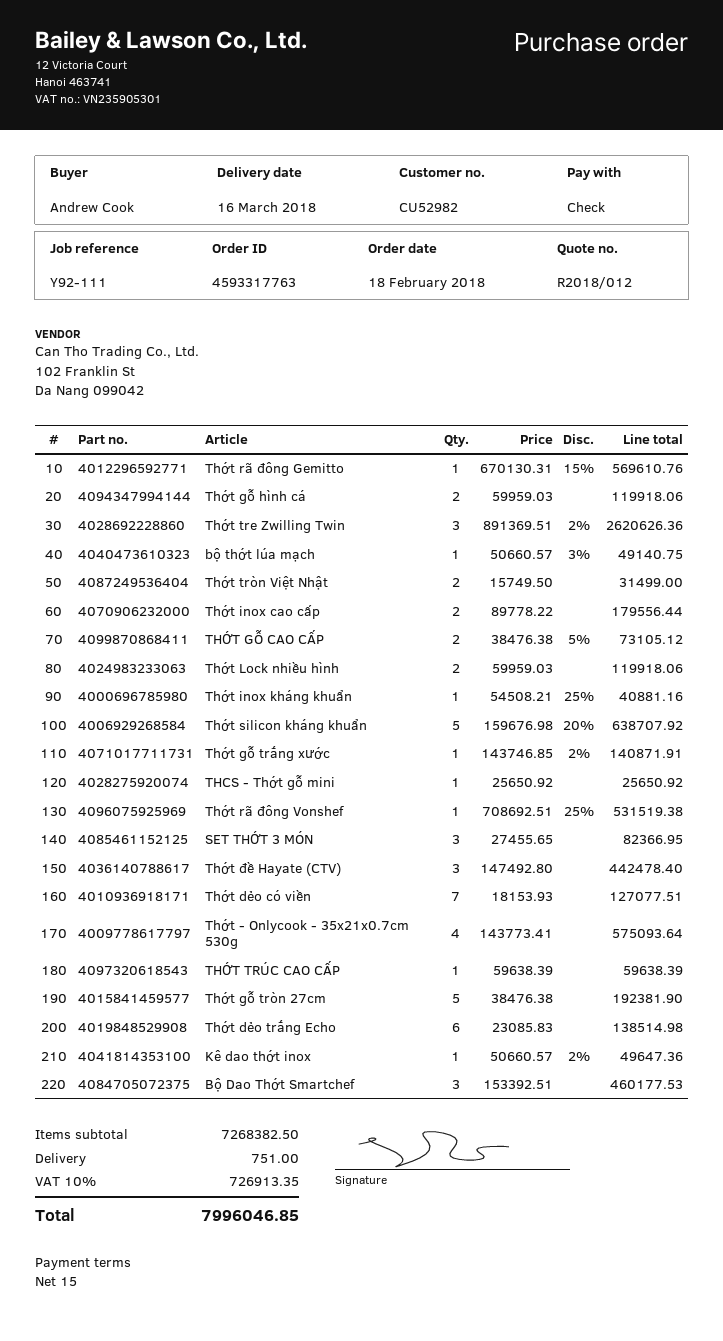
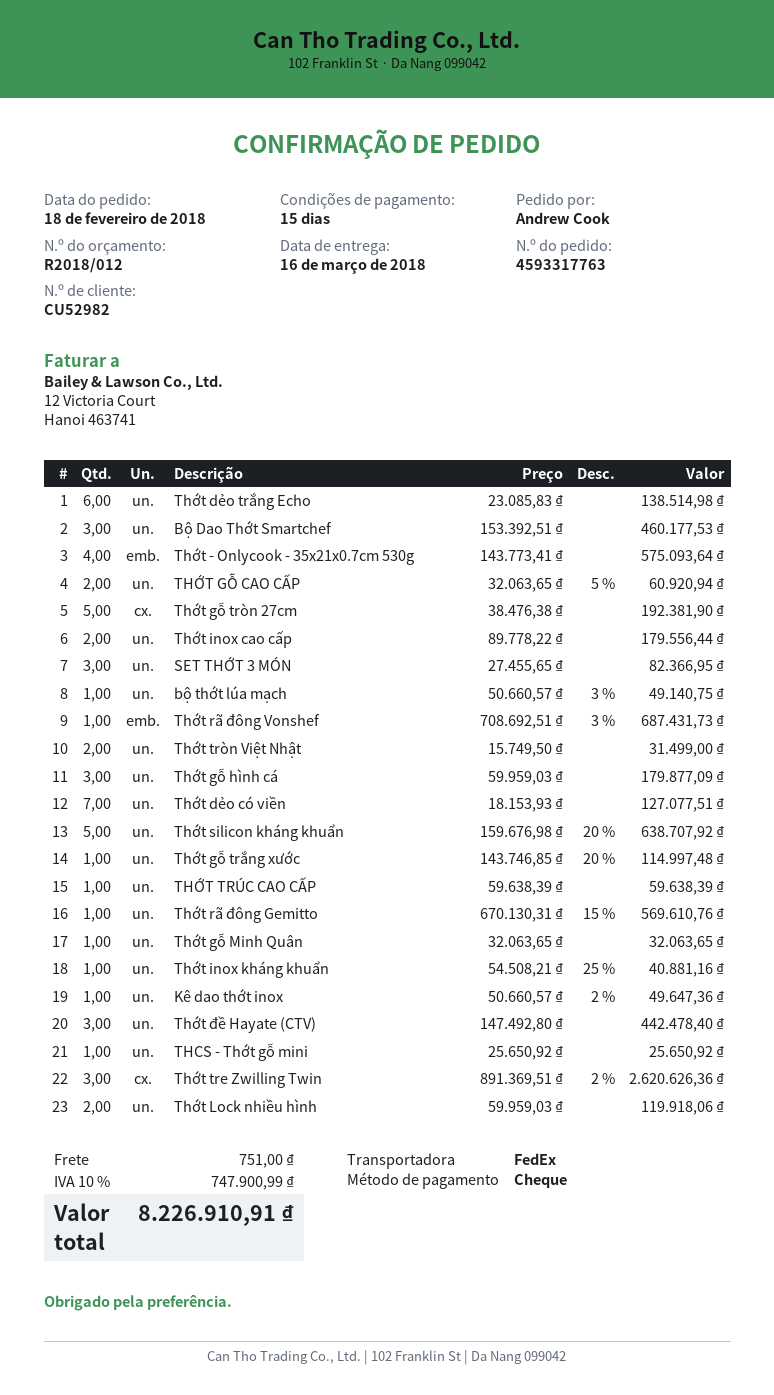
Thớt gỗ hình cá: 2 x 59959.03 = 119918.06 -> 3 x 59959.03 = 179877.09
THỚT GỖ CAO CẤP: 2 x 38476.38 - 5% = 73105.12 -> 2 x 32063.65 - 5% = 60920.94
Thớt gỗ trắng xước: 1 x 143746.85 - 2% = 140871.91 -> 1 x 143746.85 - 20% = 114997.48
Thớt rã đông Vonshef: 1 x 708692.51 - 25% = 531519.38 -> 1 x 708692.51 - 3% = 687431.73
Thớt gỗ Minh Quân: none -> 1 x 32063.65 = 32063.65
tax: 10% = 726913.35 -> 10% = 747900.99
total: 7996046.85 -> 8226910.91

